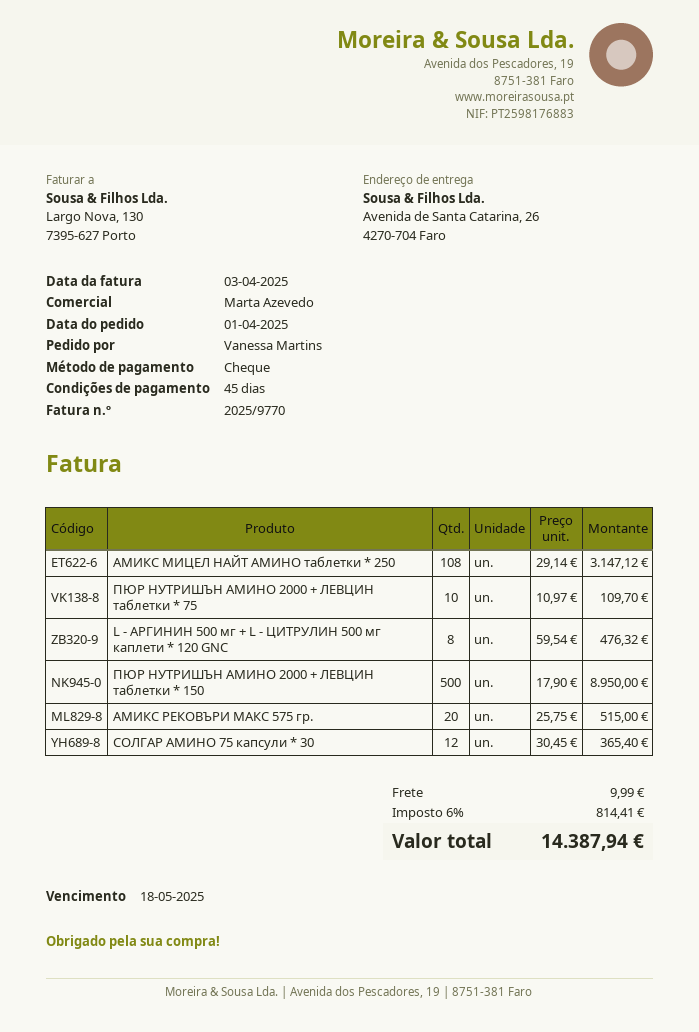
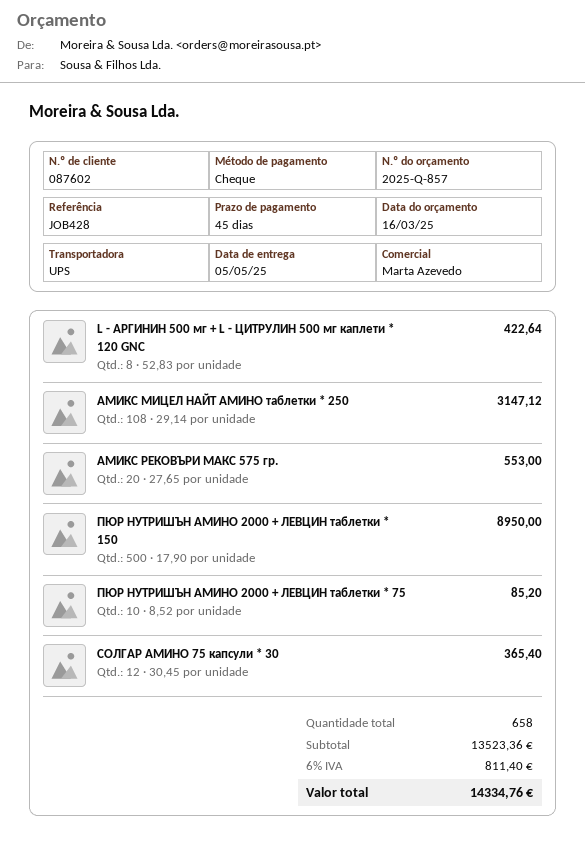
ПЮР НУТРИШЪН АМИНО 2000 + ЛЕВЦИН таблетки * 75: 10 x 10.97 = 109.70 -> 10 x 8.52 = 85.20
L - АРГИНИН 500 мг + L - ЦИТРУЛИН 500 мг каплети * 120 GNC: 8 x 59.54 = 476.32 -> 8 x 52.83 = 422.64
АМИКС РЕКОВЪРИ МАКС 575 гр.: 20 x 25.75 = 515.00 -> 20 x 27.65 = 553.00
shipping: 9.99 -> none
tax: 6% = 814.41 -> 6% = 811.40
total: 14387.94 -> 14334.76

